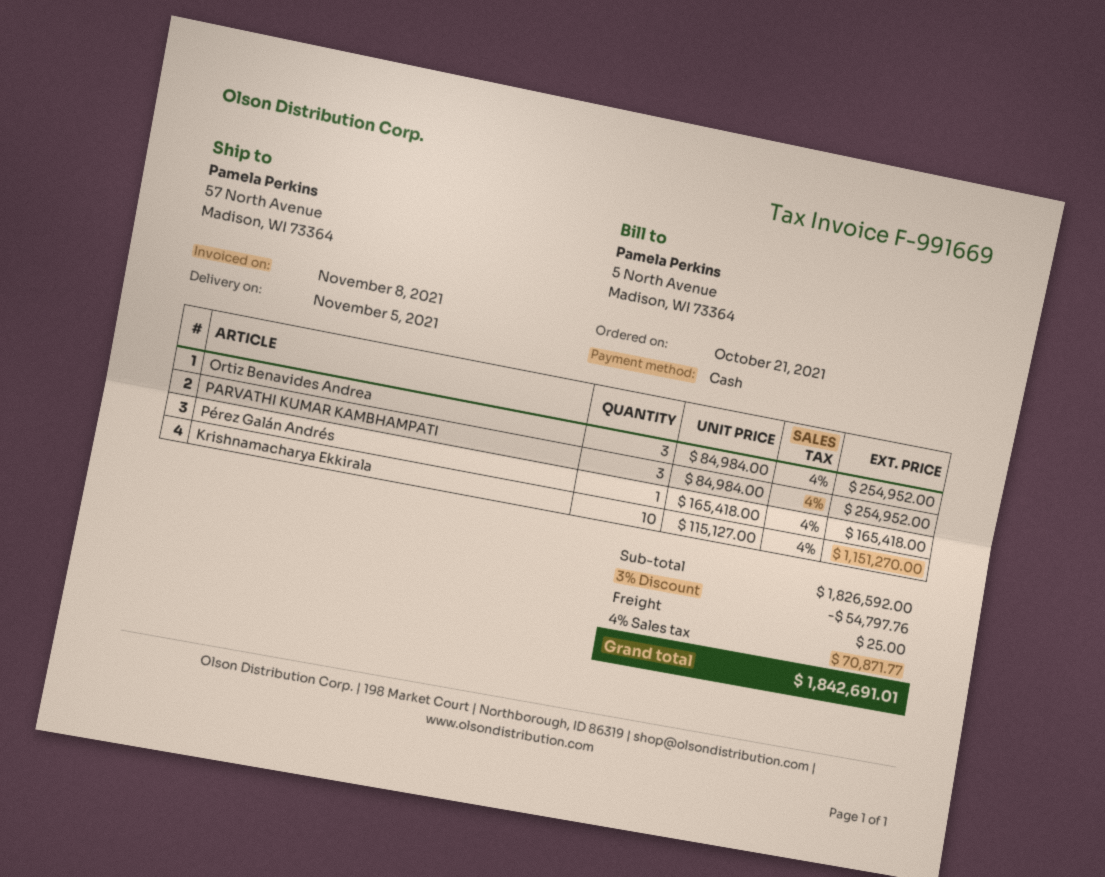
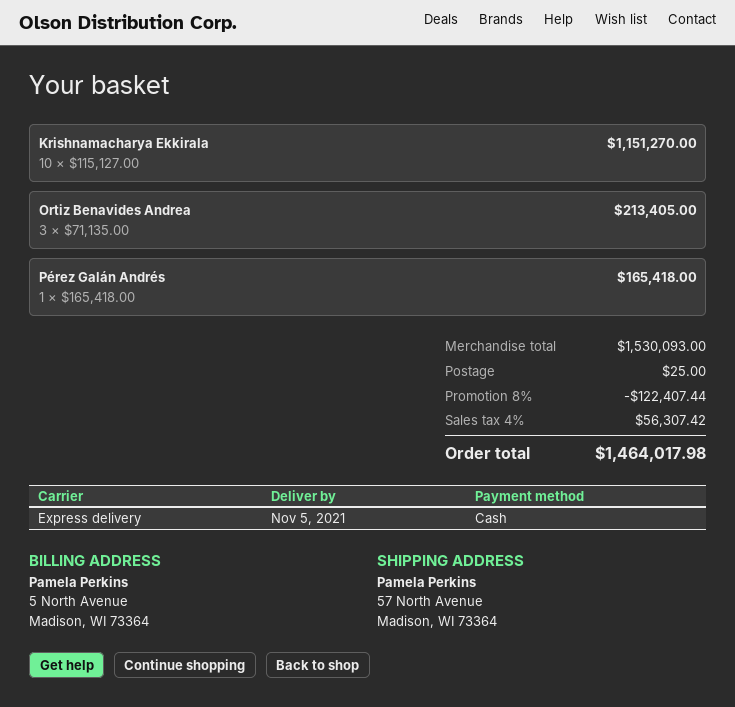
Ortiz Benavides Andrea: 3 x 84984.00 = 254952.00 -> 3 x 71135.00 = 213405.00
PARVATHI KUMAR KAMBHAMPATI: 3 x 84984.00 = 254952.00 -> none
subtotal: 1826592.00 -> 1530093.00
discount: 3% = 54797.76 -> 8% = 122407.44
tax: 4% = 70871.77 -> 4% = 56307.42
total: 1842691.01 -> 1464017.98

